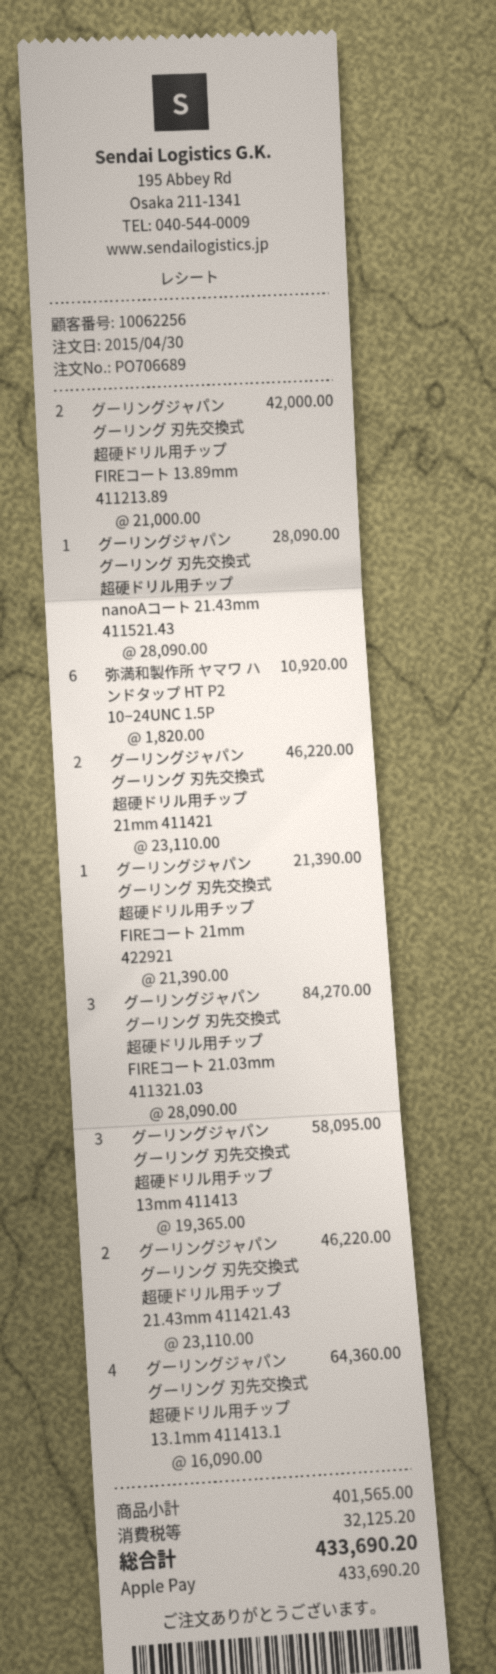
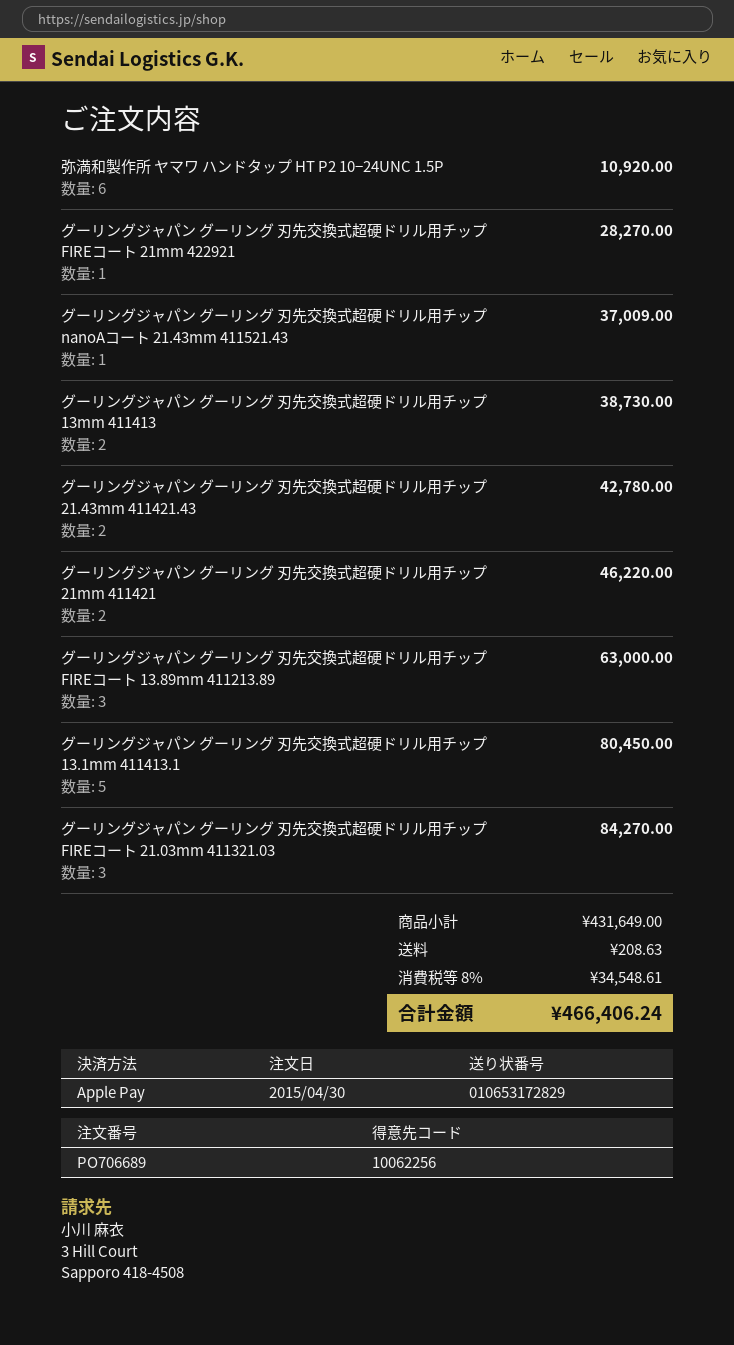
グーリングジャパン グーリング 刃先交換式超硬ドリル用チップ FIREコート 13.89mm 411213.89: 2 for 42000.00 -> 3 for 63000.00
グーリングジャパン グーリング 刃先交換式超硬ドリル用チップ nanoAコート 21.43mm 411521.43: 1 for 28090.00 -> 1 for 37009.00
グーリングジャパン グーリング 刃先交換式超硬ドリル用チップ FIREコート 21mm 422921: 1 for 21390.00 -> 1 for 28270.00
グーリングジャパン グーリング 刃先交換式超硬ドリル用チップ 13mm 411413: 3 for 58095.00 -> 2 for 38730.00
グーリングジャパン グーリング 刃先交換式超硬ドリル用チップ 21.43mm 411421.43: 2 for 46220.00 -> 2 for 42780.00
グーリングジャパン グーリング 刃先交換式超硬ドリル用チップ 13.1mm 411413.1: 4 for 64360.00 -> 5 for 80450.00
subtotal: 401565.00 -> 431649.00
shipping: none -> 208.63
tax: 32125.20 -> 34548.61
total: 433690.20 -> 466406.24

